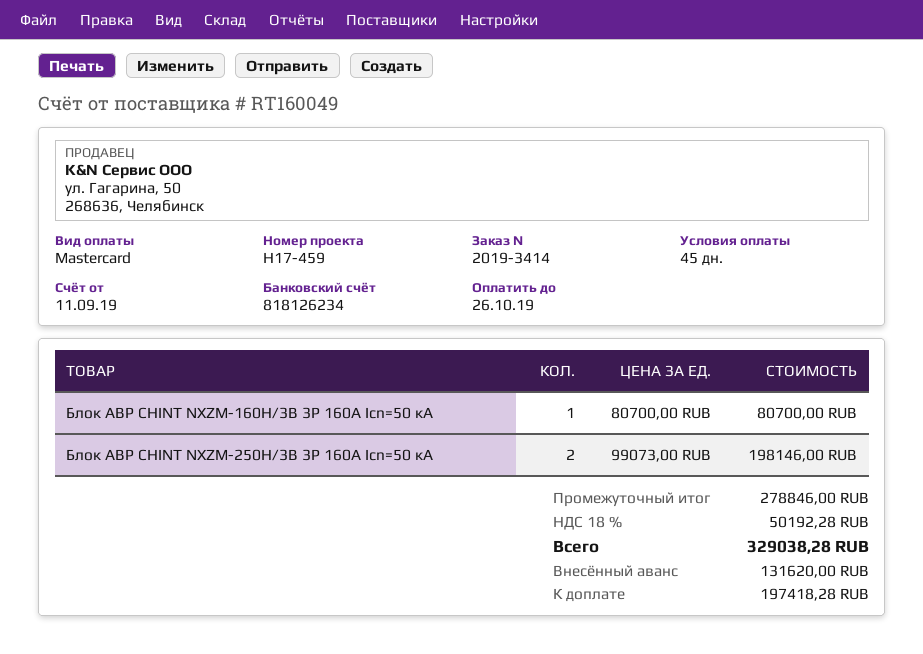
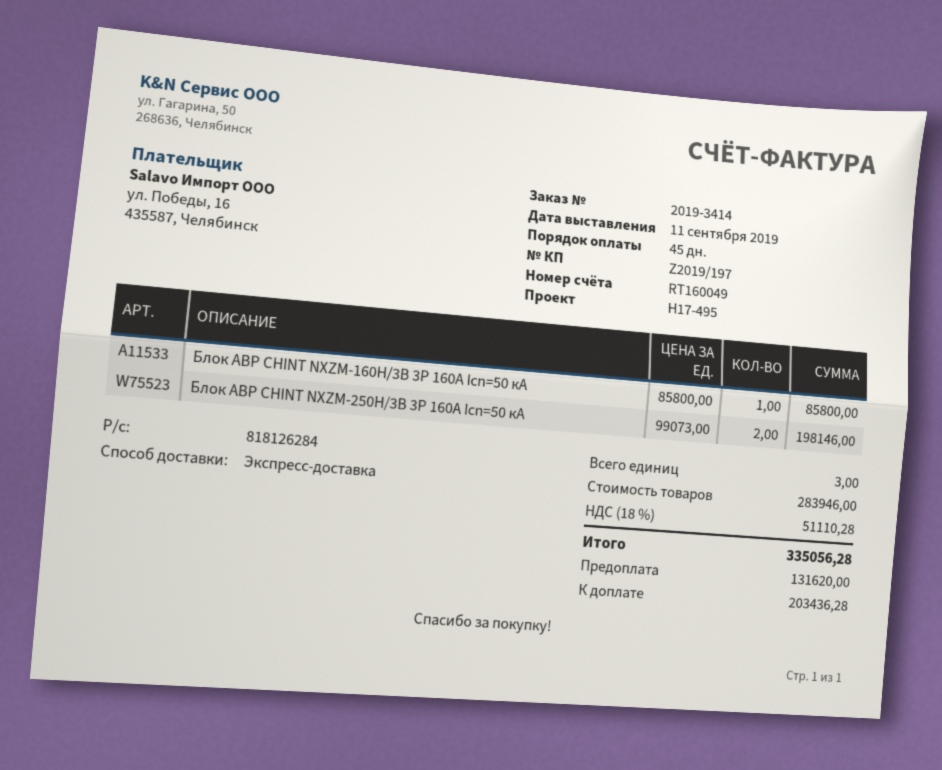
reference: H17-459 -> H17-495
bank account: 818126234 -> 818126284
Блок АВР CHINT NXZM-160H/3B 3P 160А Icn=50 кА: 1 x 80700.00 = 80700.00 -> 1 x 85800.00 = 85800.00
subtotal: 278846.00 -> 283946.00
tax: 18% = 50192.28 -> 18% = 51110.28
total: 329038.28 -> 335056.28
balance: 197418.28 -> 203436.28

